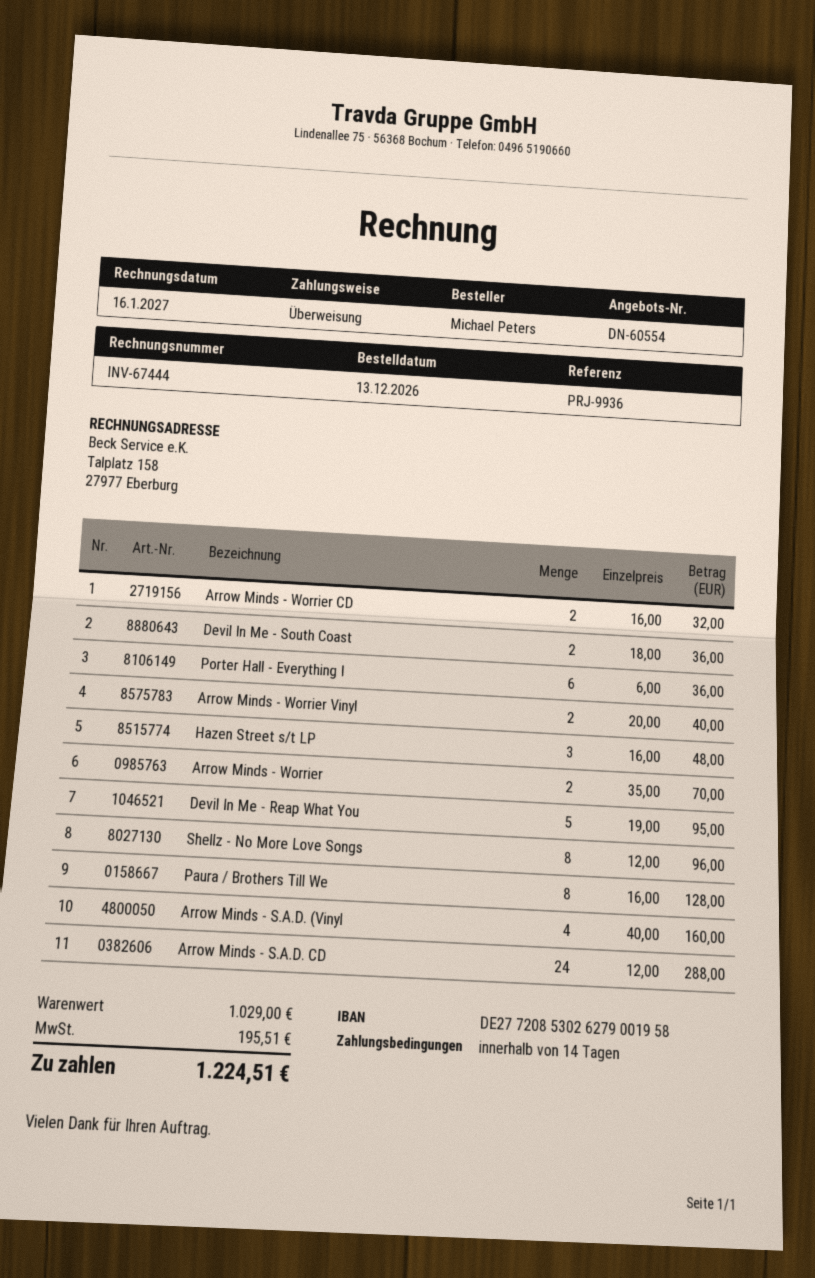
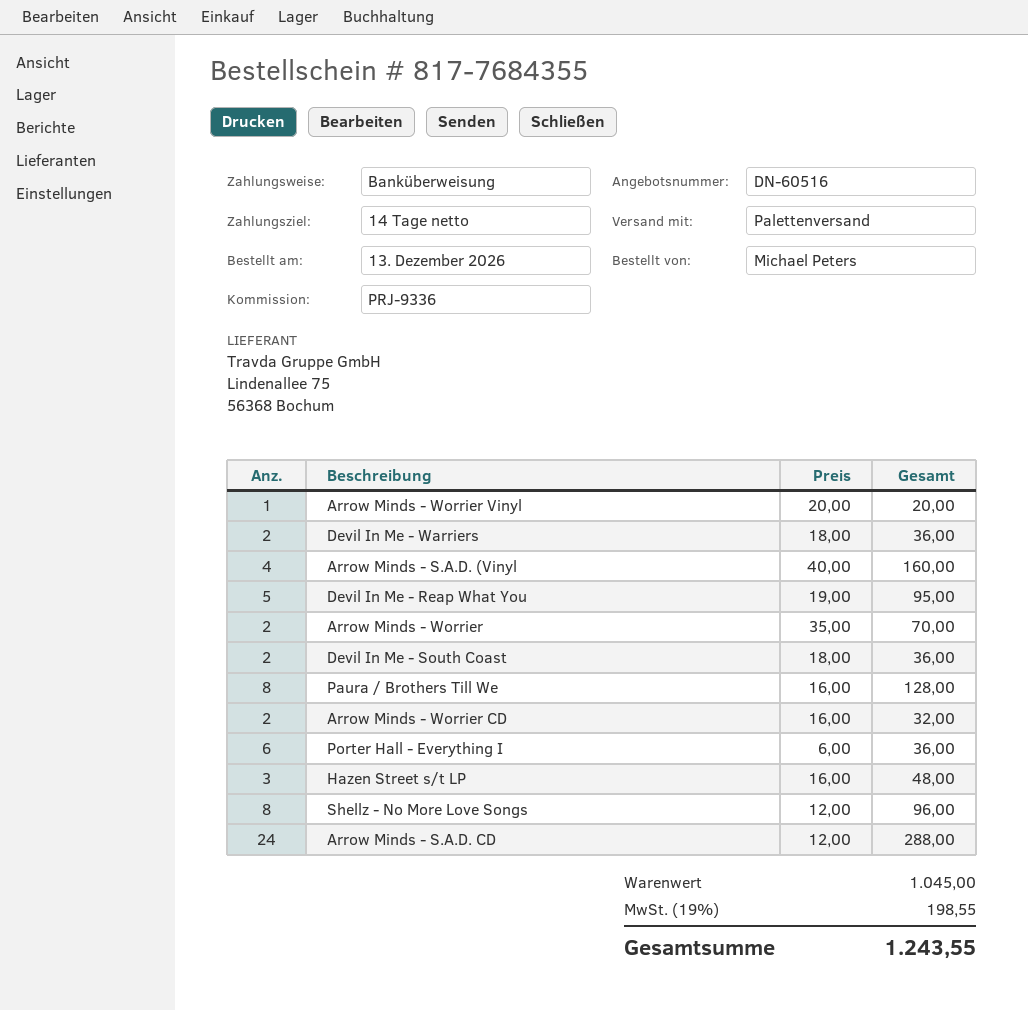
quote number: DN-60554 -> DN-60516
reference: PRJ-9936 -> PRJ-9336
Arrow Minds - Worrier Vinyl: 2 x 20.00 = 40.00 -> 1 x 20.00 = 20.00
Devil In Me - Warriers: none -> 2 x 18.00 = 36.00
subtotal: 1029.00 -> 1045.00
tax: 195.51 -> 198.55
total: 1224.51 -> 1243.55

